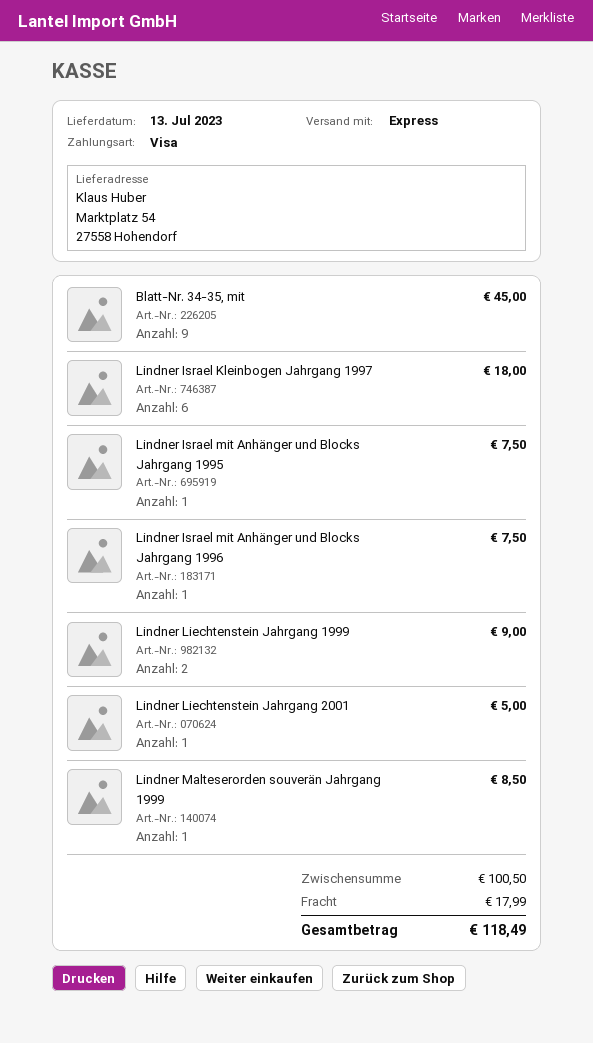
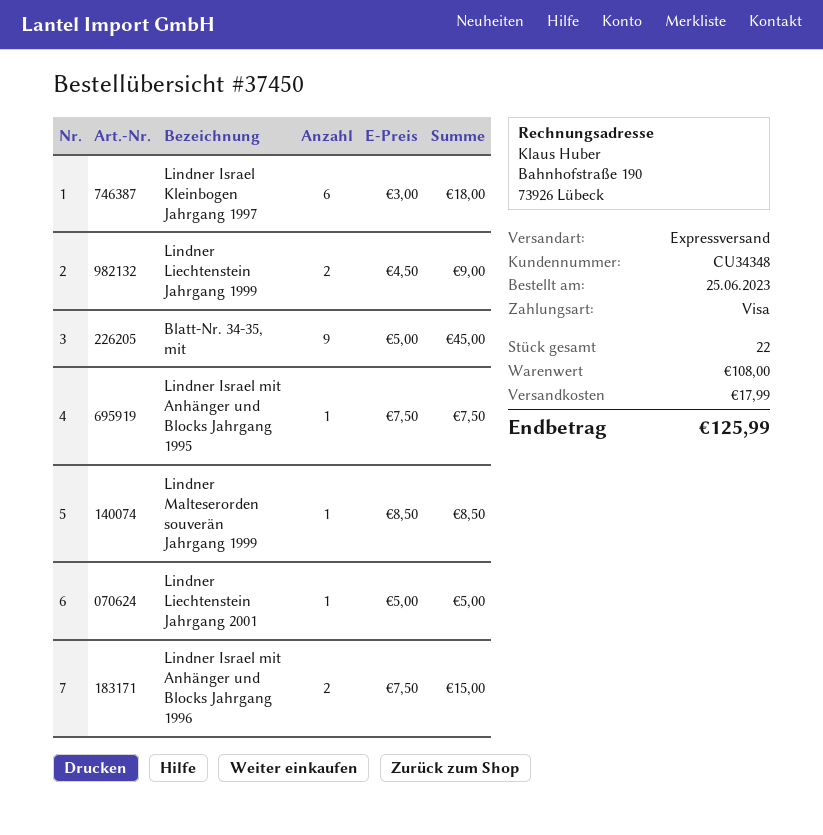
Lindner Israel mit Anhänger und Blocks Jahrgang 1996: 1 for 7.50 -> 2 for 15.00
subtotal: 100.50 -> 108.00
total: 118.49 -> 125.99

